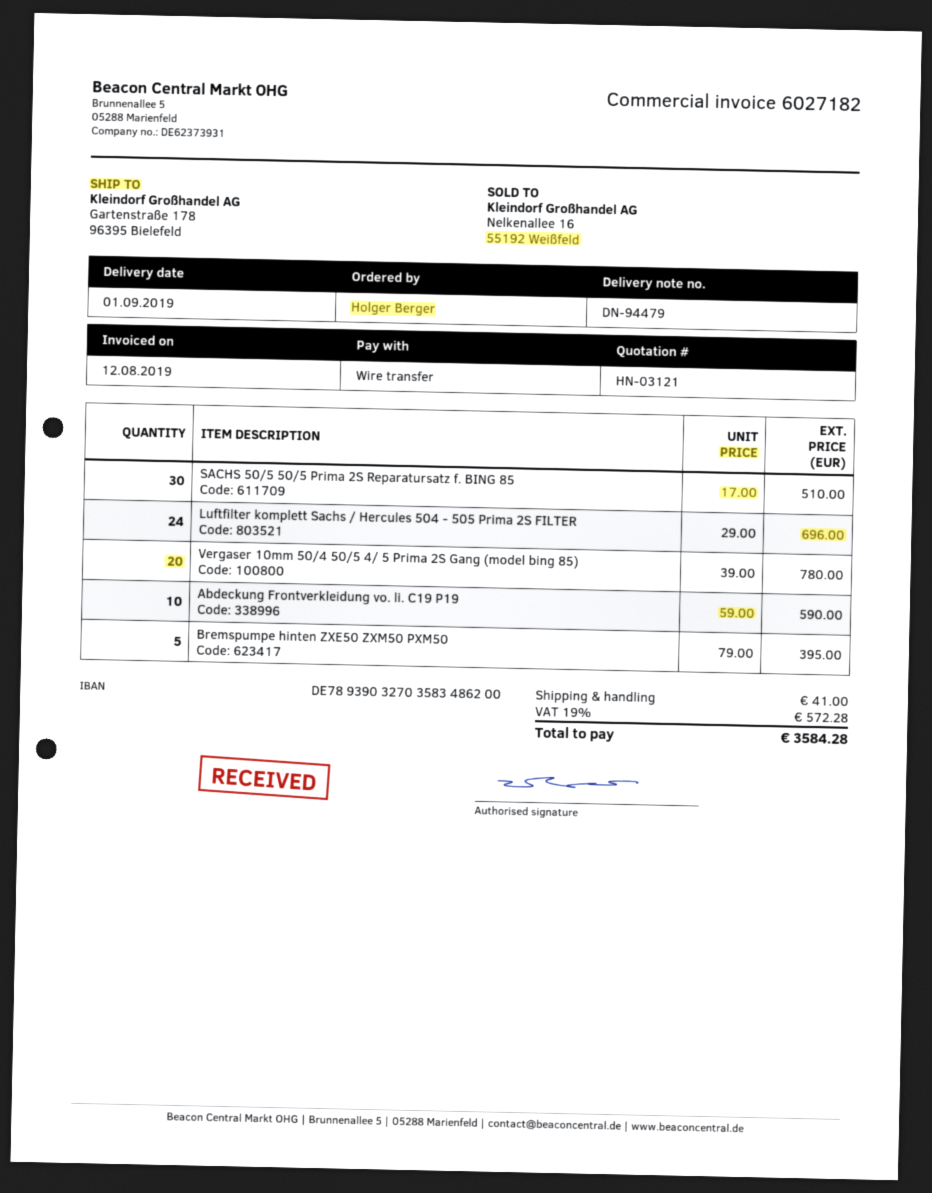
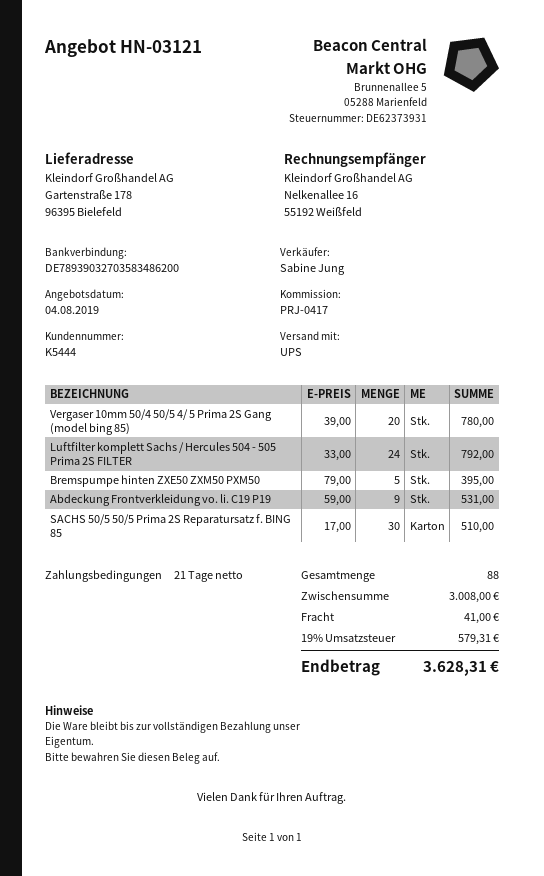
Luftfilter komplett Sachs / Hercules 504 - 505 Prima 2S FILTER: 24 x 29.00 = 696.00 -> 24 x 33.00 = 792.00
Abdeckung Frontverkleidung vo. li. C19 P19: 10 x 59.00 = 590.00 -> 9 x 59.00 = 531.00
tax: 19% = 572.28 -> 19% = 579.31
total: 3584.28 -> 3628.31

